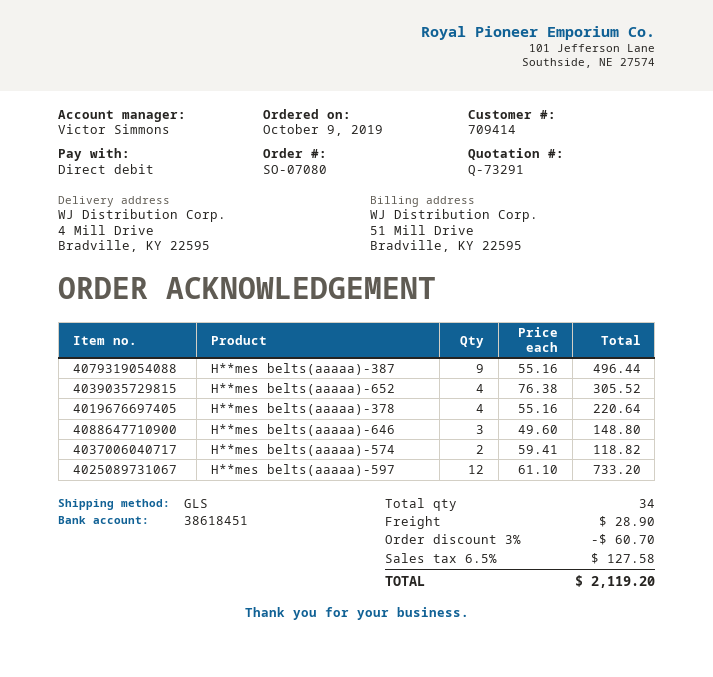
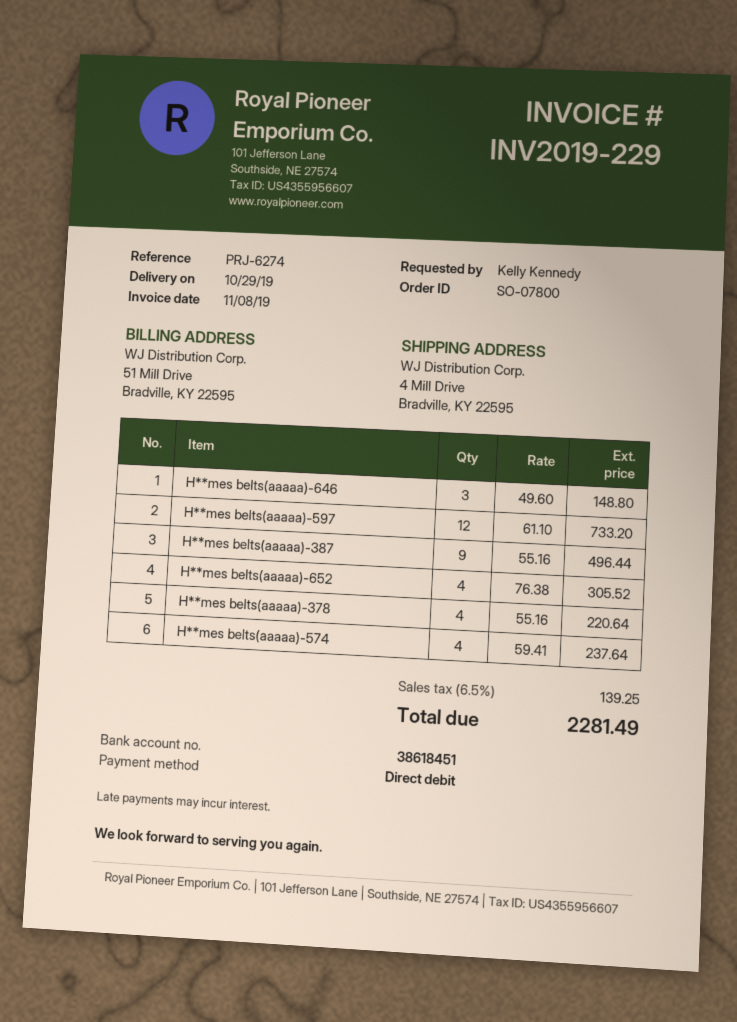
order number: SO-07080 -> SO-07800
H**mes belts(aaaaa)-574: 2 x 59.41 = 118.82 -> 4 x 59.41 = 237.64
discount: 3% = 60.70 -> none
shipping: 28.90 -> none
tax: 6.5% = 127.58 -> 6.5% = 139.25
total: 2119.20 -> 2281.49

